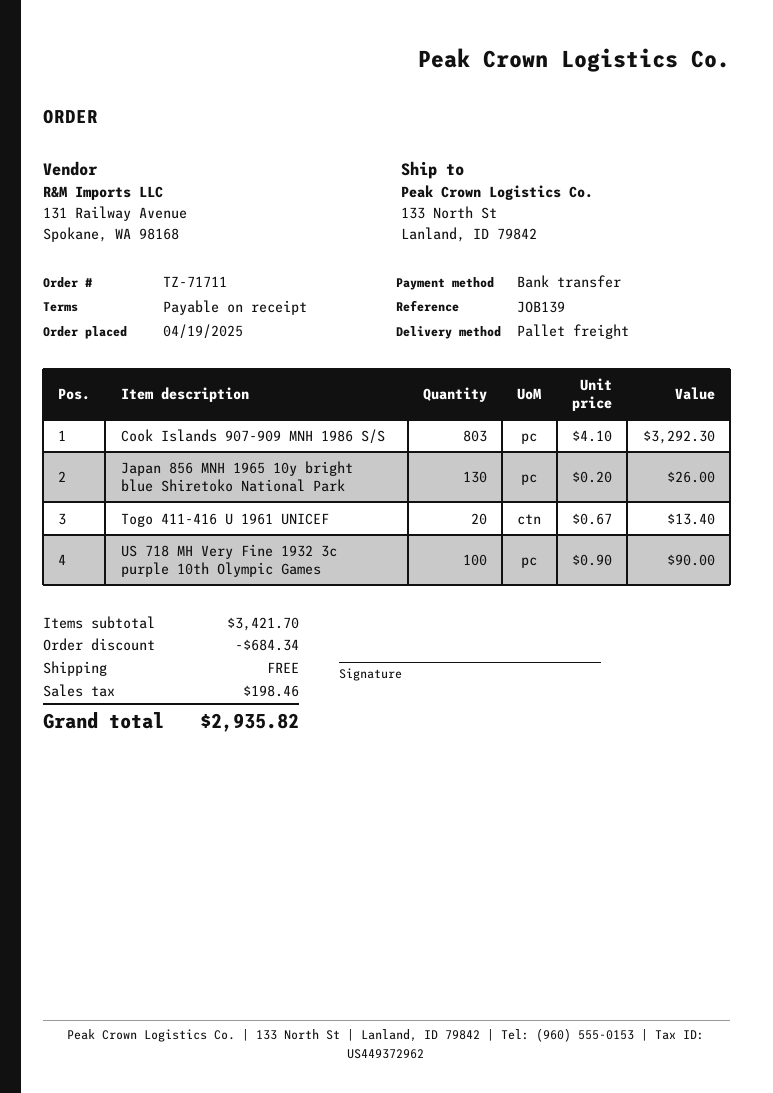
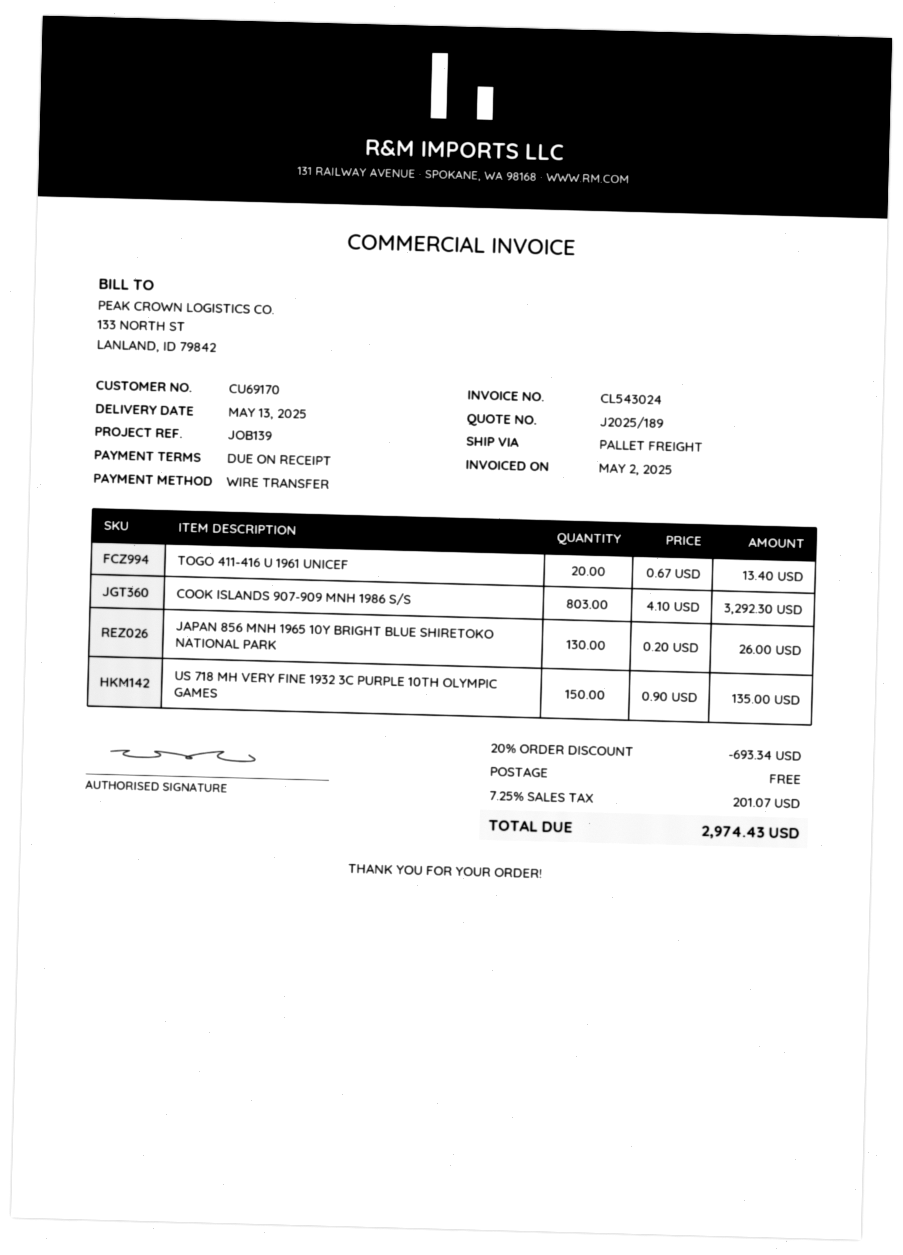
US 718 MH Very Fine 1932 3c purple 10th Olympic Games: 100 x 0.90 = 90.00 -> 150 x 0.90 = 135.00
discount: 684.34 -> 693.34
tax: 198.46 -> 201.07
total: 2935.82 -> 2974.43

